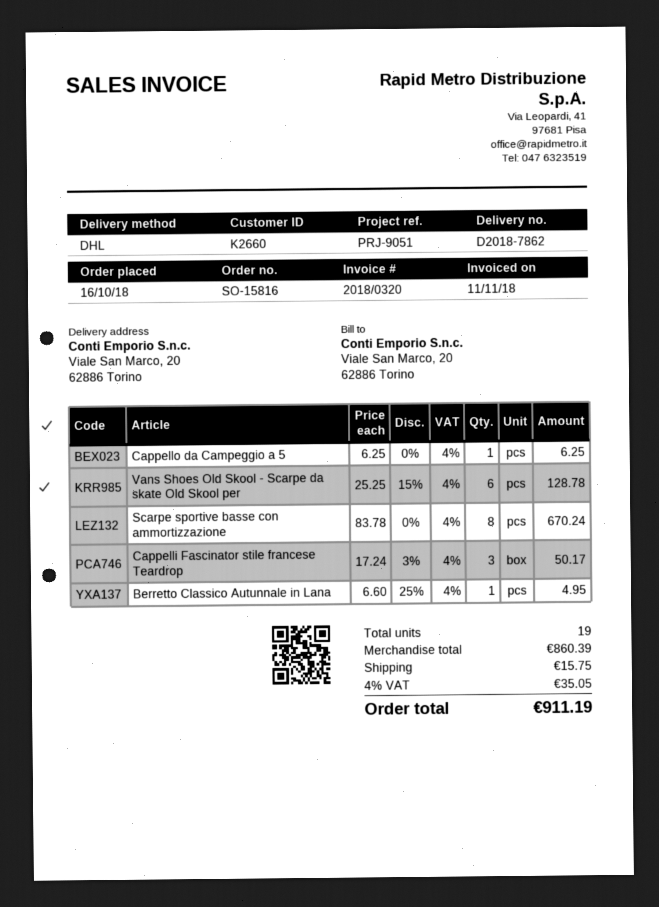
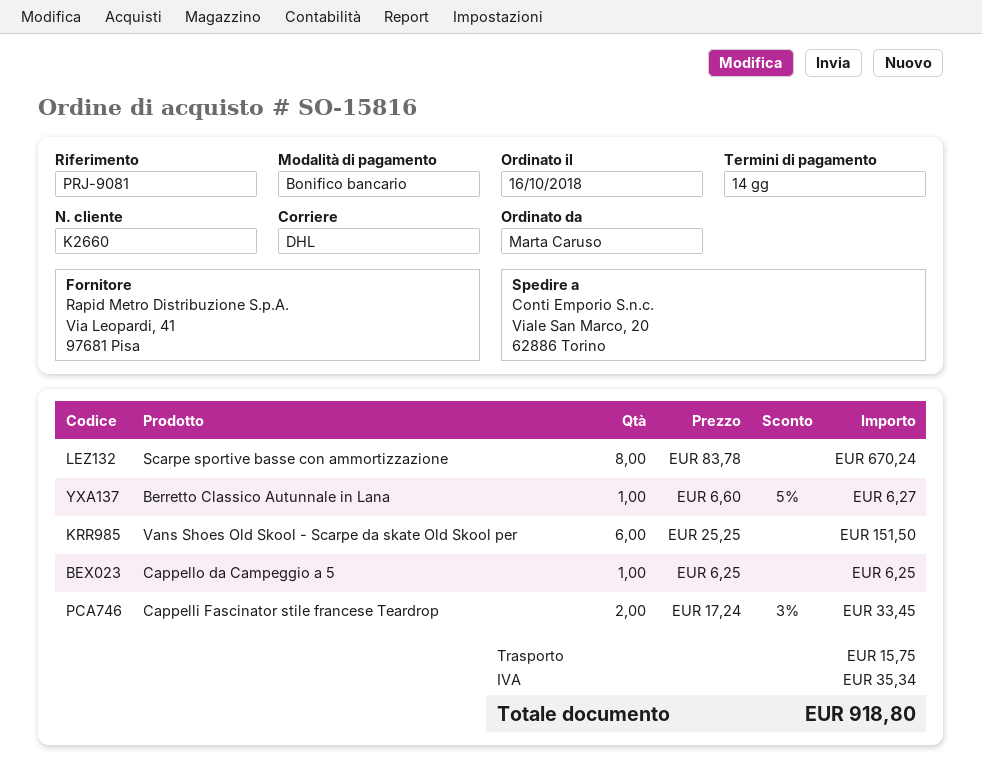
reference: PRJ-9051 -> PRJ-9081
Vans Shoes Old Skool - Scarpe da skate Old Skool per: 6 x 25.25 - 15% = 128.78 -> 6 x 25.25 = 151.50
Cappelli Fascinator stile francese Teardrop: 3 x 17.24 - 3% = 50.17 -> 2 x 17.24 - 3% = 33.45
Berretto Classico Autunnale in Lana: 1 x 6.60 - 25% = 4.95 -> 1 x 6.60 - 5% = 6.27
tax: 35.05 -> 35.34
total: 911.19 -> 918.80

